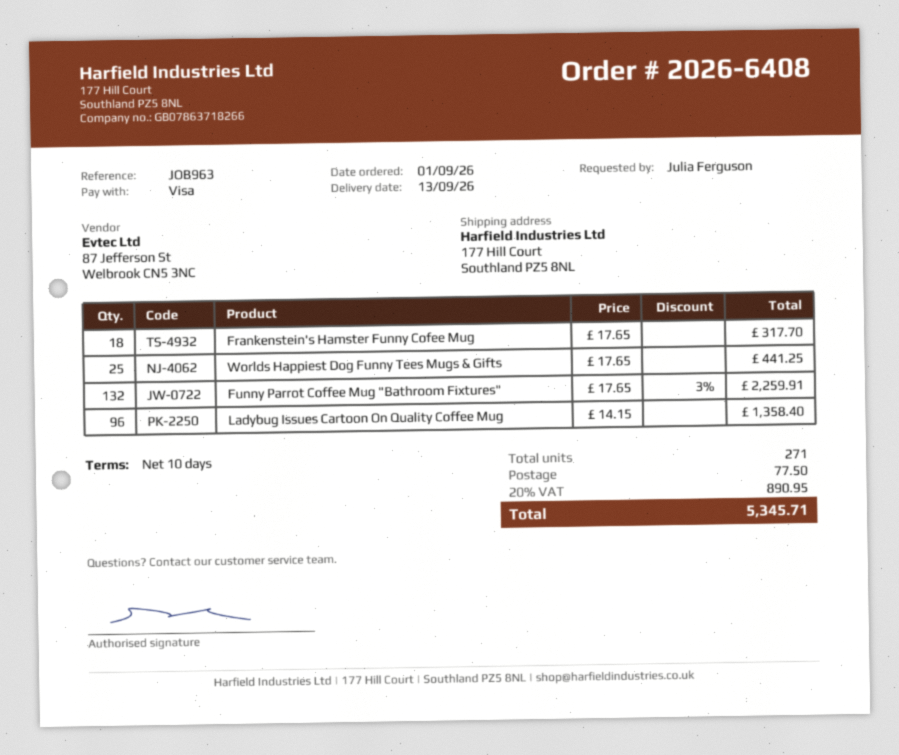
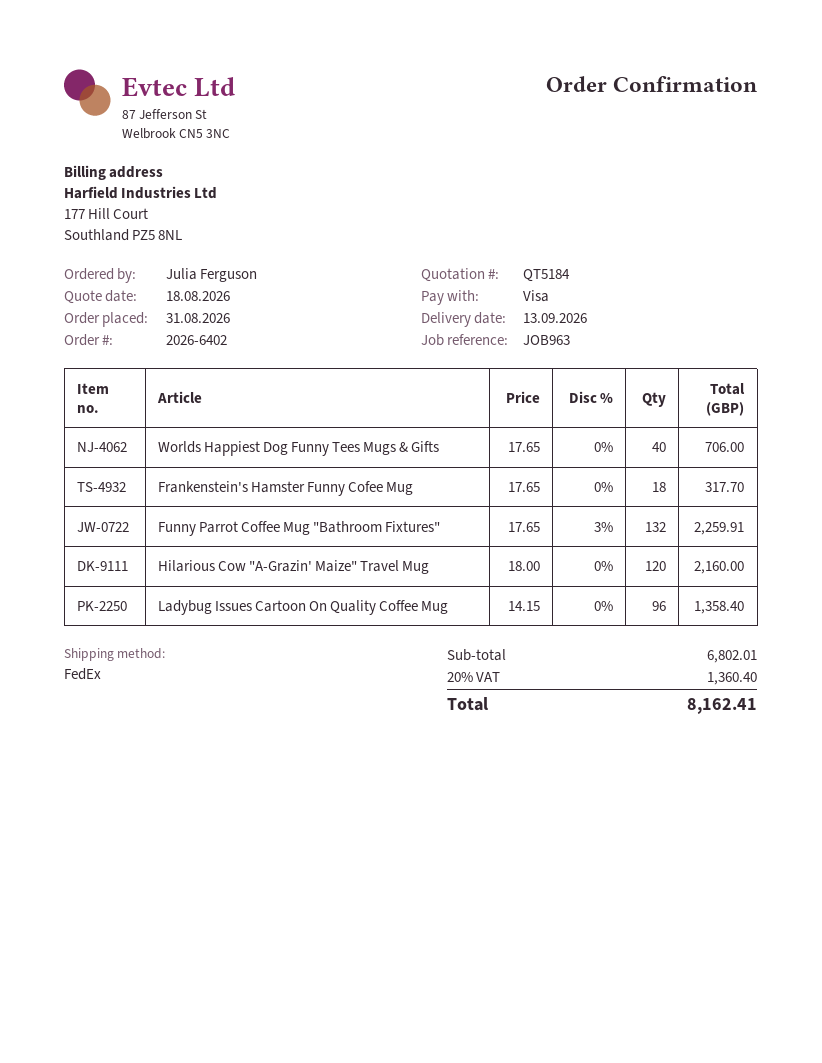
order number: 2026-6408 -> 2026-6402
order date: 2026-09-01 -> 2026-08-31
Worlds Happiest Dog Funny Tees Mugs & Gifts: 25 x 17.65 = 441.25 -> 40 x 17.65 = 706.00
Hilarious Cow "A-Grazin' Maize" Travel Mug: none -> 120 x 18.00 = 2160.00
shipping: 77.50 -> none
tax: 20% = 890.95 -> 20% = 1360.40
total: 5345.71 -> 8162.41

